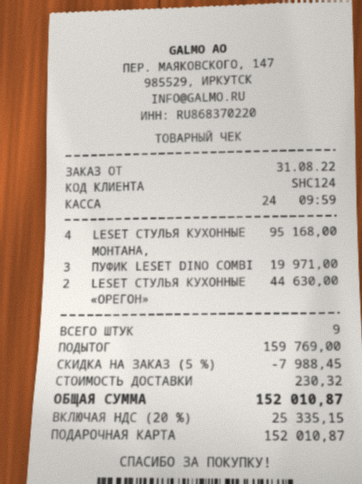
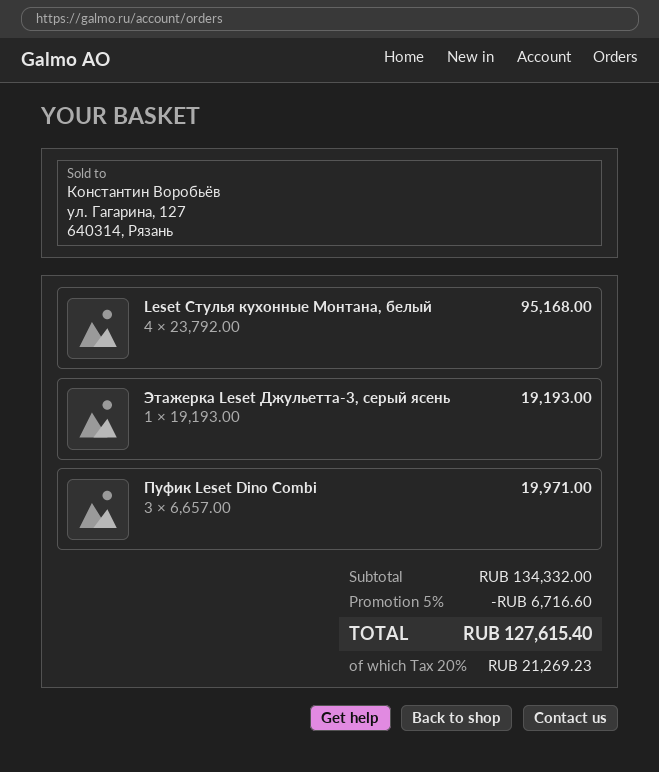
LESET СТУЛЬЯ КУХОННЫЕ «ОРЕГОН»: 2 for 44630.00 -> none
Этажерка Leset Джульетта-3, серый ясень: none -> 1 for 19193.00
subtotal: 159769.00 -> 134332.00
discount: 5% = 7988.45 -> 5% = 6716.60
shipping: 230.32 -> none
tax: 20% = 25335.15 -> 20% = 21269.23
total: 152010.87 -> 127615.40

